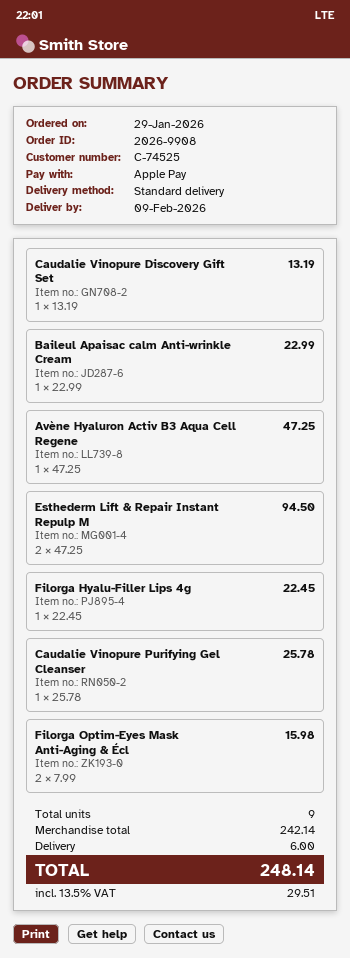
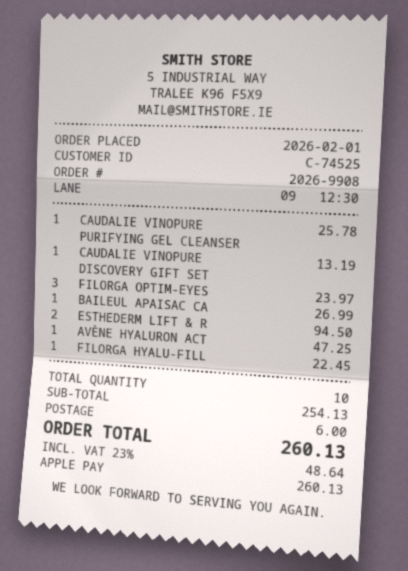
order date: 2026-01-29 -> 2026-02-01
Baileul Apaisac calm Anti-wrinkle Cream: 1 for 22.99 -> 1 for 26.99
Filorga Optim-Eyes Mask Anti-Aging & Écl: 2 for 15.98 -> 3 for 23.97
total quantity: 9 -> 10
subtotal: 242.14 -> 254.13
tax: 13.5% = 29.51 -> 23% = 48.64
total: 248.14 -> 260.13

